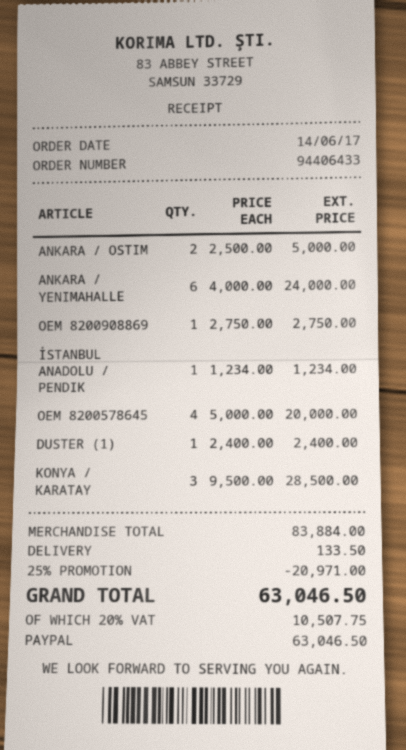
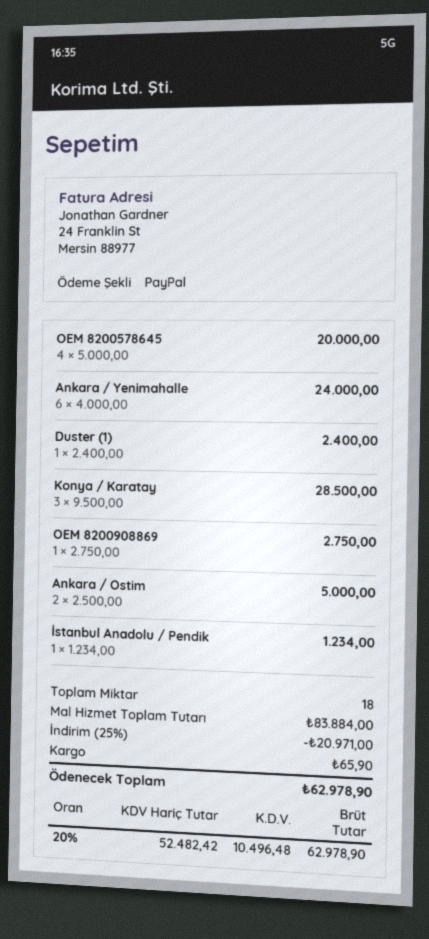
shipping: 133.50 -> 65.90
tax: 20% = 10507.75 -> 20% = 10496.48
total: 63046.50 -> 62978.90

